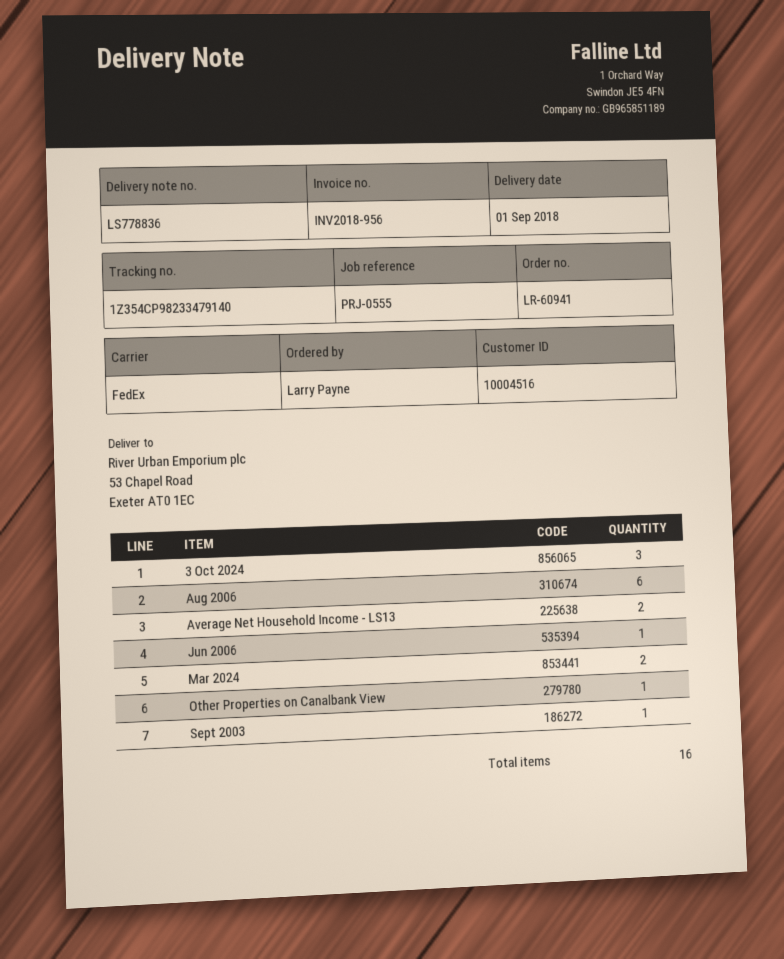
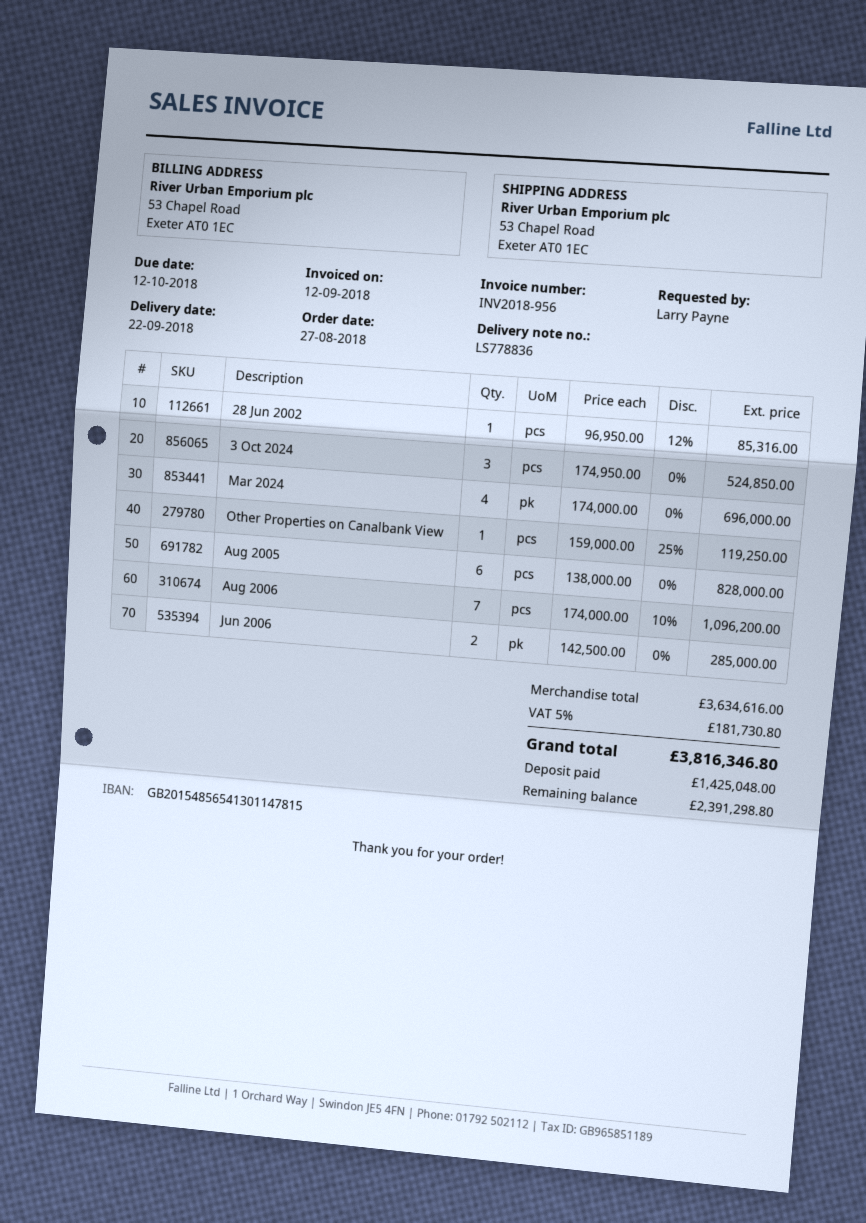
delivery date: 2018-09-01 -> 2018-09-22
Aug 2006: 6 -> 7
Average Net Household Income - LS13: 2 -> none
Jun 2006: 1 -> 2
Mar 2024: 2 -> 4
Sept 2003: 1 -> none
28 Jun 2002: none -> 1
Aug 2005: none -> 6

